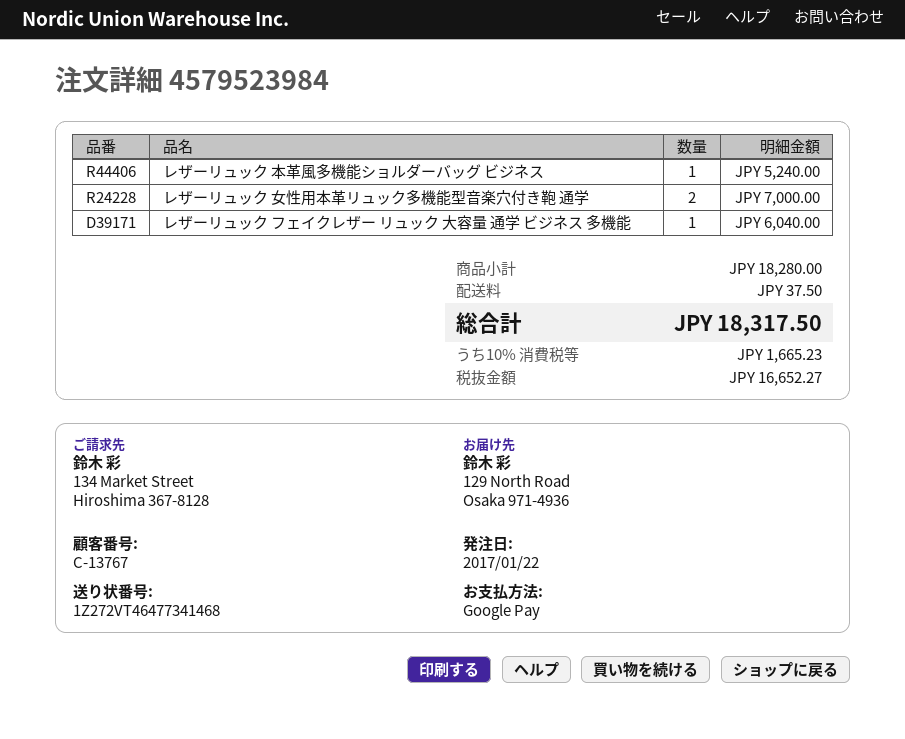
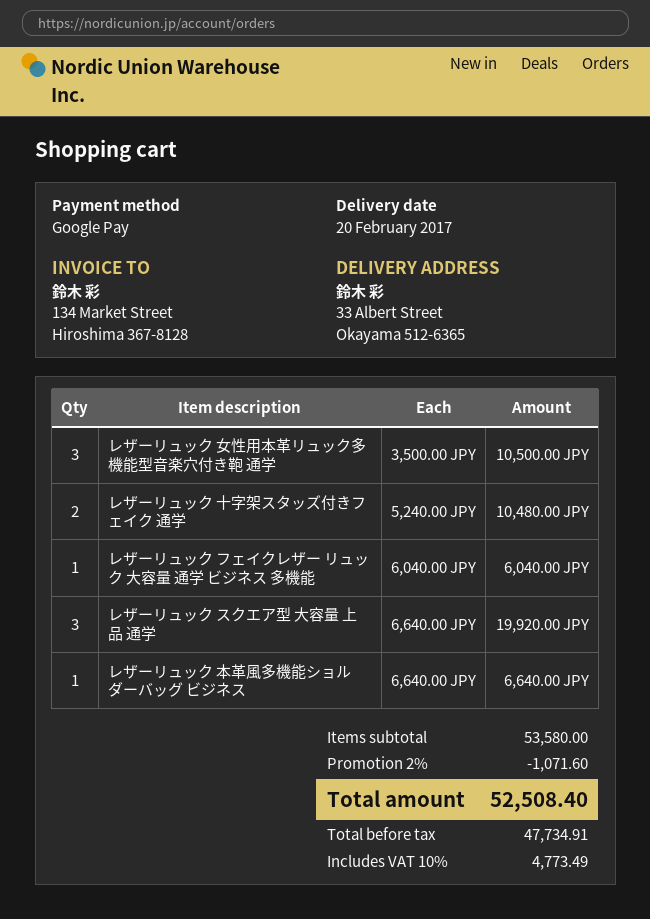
ship to: 129 North Road, Osaka 971-4936 -> 33 Albert Street, Okayama 512-6365
レザーリュック 本革風多機能ショルダーバッグ ビジネス: 1 for 5240.00 -> 1 for 6640.00
レザーリュック 女性用本革リュック多機能型音楽穴付き鞄 通学: 2 for 7000.00 -> 3 for 10500.00
レザーリュック 十字架スタッズ付きフェイク 通学: none -> 2 for 10480.00
レザーリュック スクエア型 大容量 上品 通学: none -> 3 for 19920.00
subtotal: 18280.00 -> 53580.00
discount: none -> 2% = 1071.60
shipping: 37.50 -> none
net: 16652.27 -> 47734.91
tax: 10% = 1665.23 -> 10% = 4773.49
total: 18317.50 -> 52508.40

